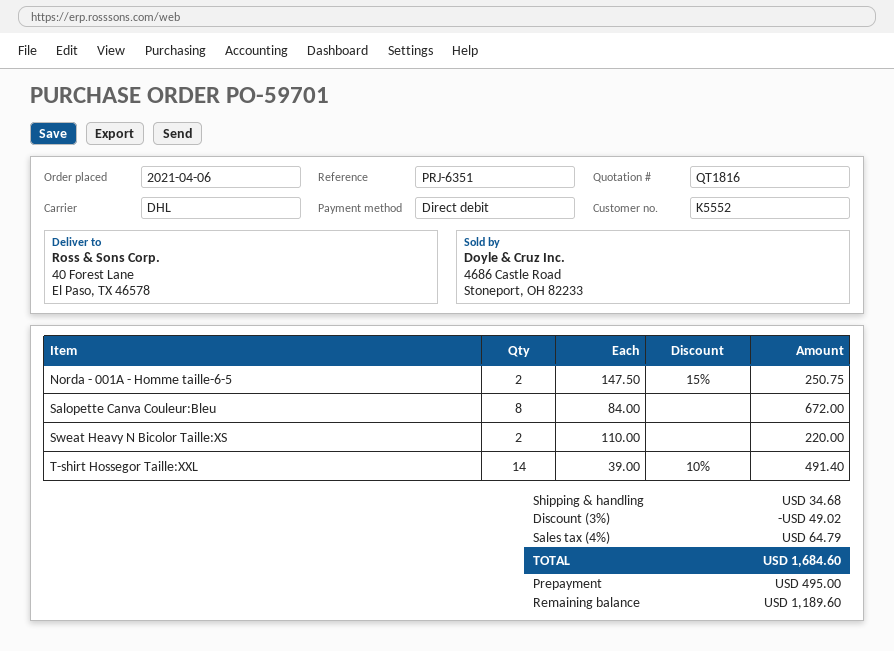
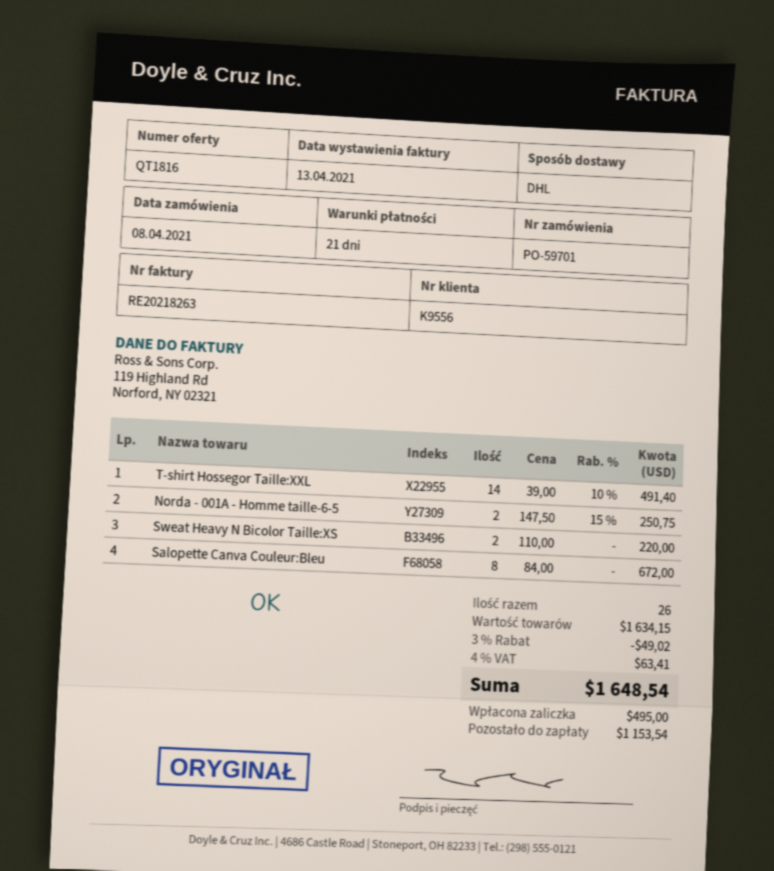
order date: 2021-04-06 -> 2021-04-08
customer number: K5552 -> K9556
shipping: 34.68 -> none
tax: 4% = 64.79 -> 4% = 63.41
total: 1684.60 -> 1648.54
balance: 1189.60 -> 1153.54

